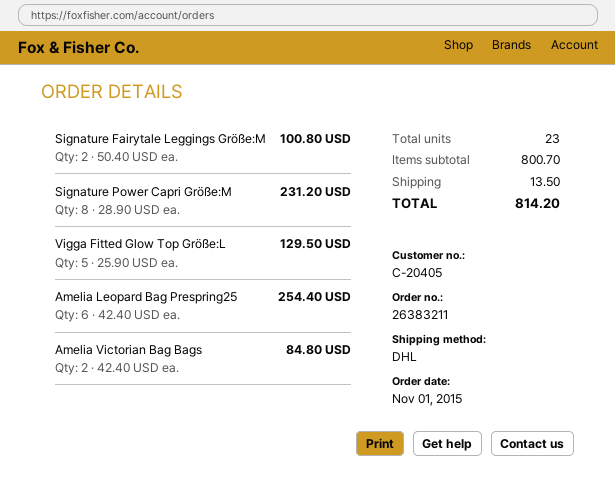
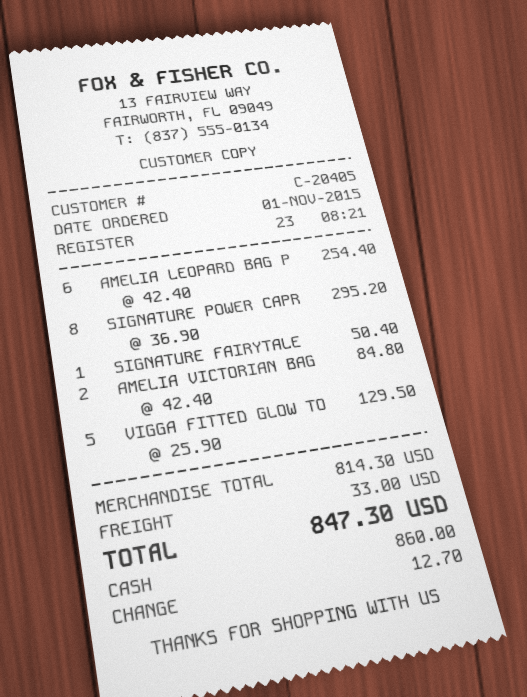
Signature Fairytale Leggings Größe:M: 2 x 50.40 = 100.80 -> 1 x 50.40 = 50.40
Signature Power Capri Größe:M: 8 x 28.90 = 231.20 -> 8 x 36.90 = 295.20
subtotal: 800.70 -> 814.30
shipping: 13.50 -> 33.00
total: 814.20 -> 847.30

